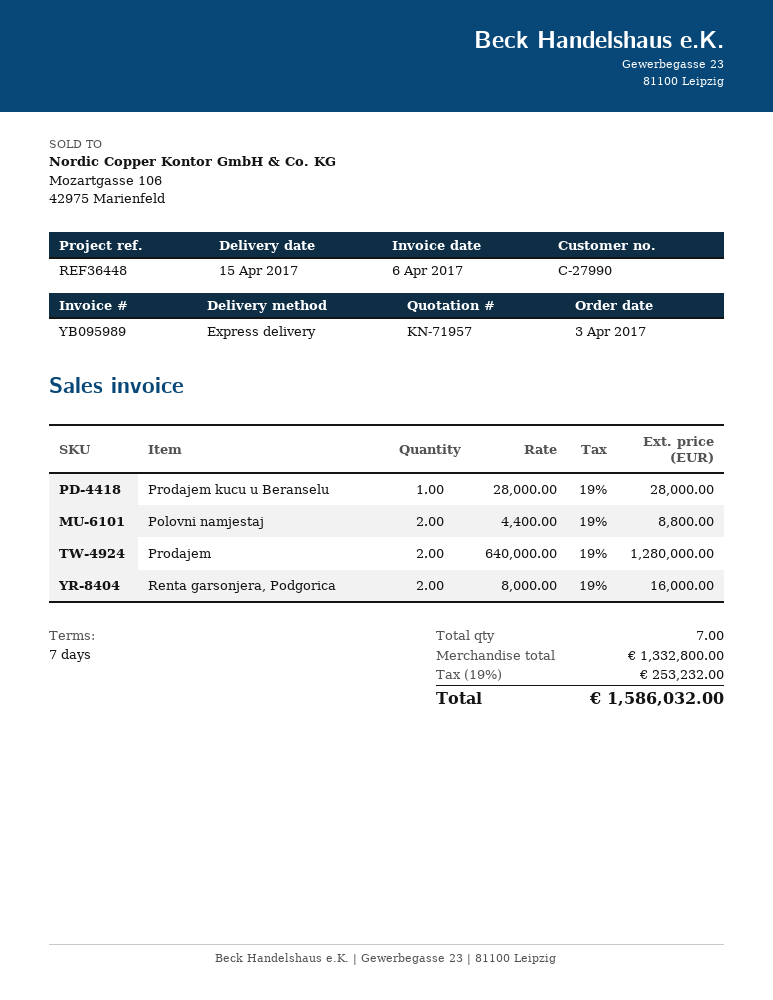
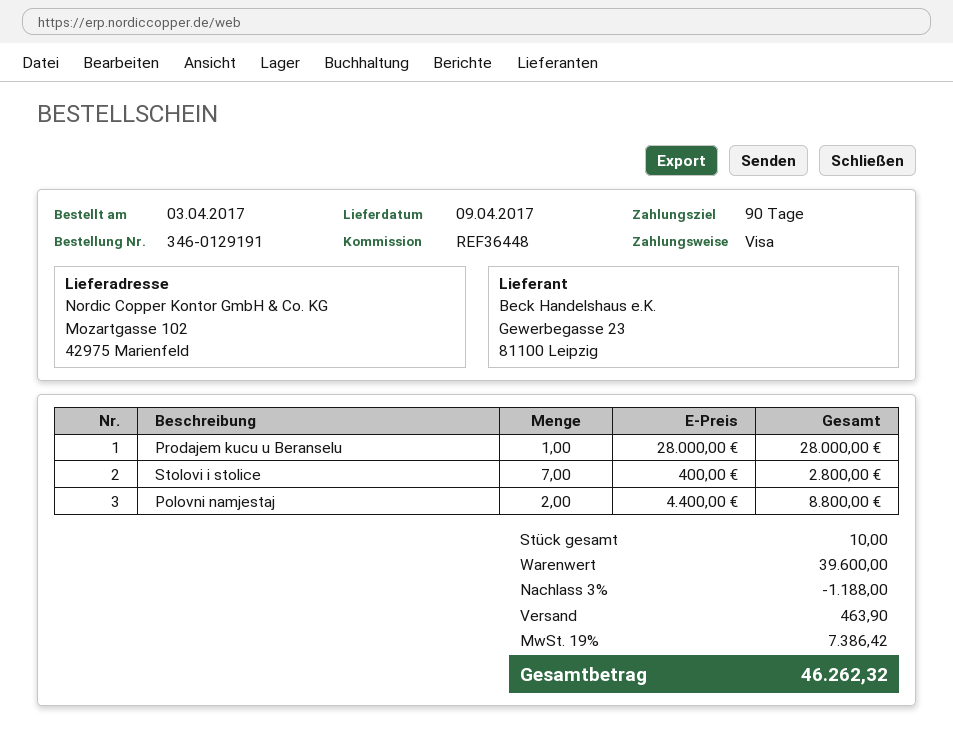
delivery date: 2017-04-15 -> 2017-04-09
payment terms: 7 days -> 90 days
Prodajem: 2 x 640000.00 = 1280000.00 -> none
Renta garsonjera, Podgorica: 2 x 8000.00 = 16000.00 -> none
Stolovi i stolice: none -> 7 x 400.00 = 2800.00
total quantity: 7 -> 10
subtotal: 1332800.00 -> 39600.00
discount: none -> 3% = 1188.00
shipping: none -> 463.90
tax: 19% = 253232.00 -> 19% = 7386.42
total: 1586032.00 -> 46262.32

